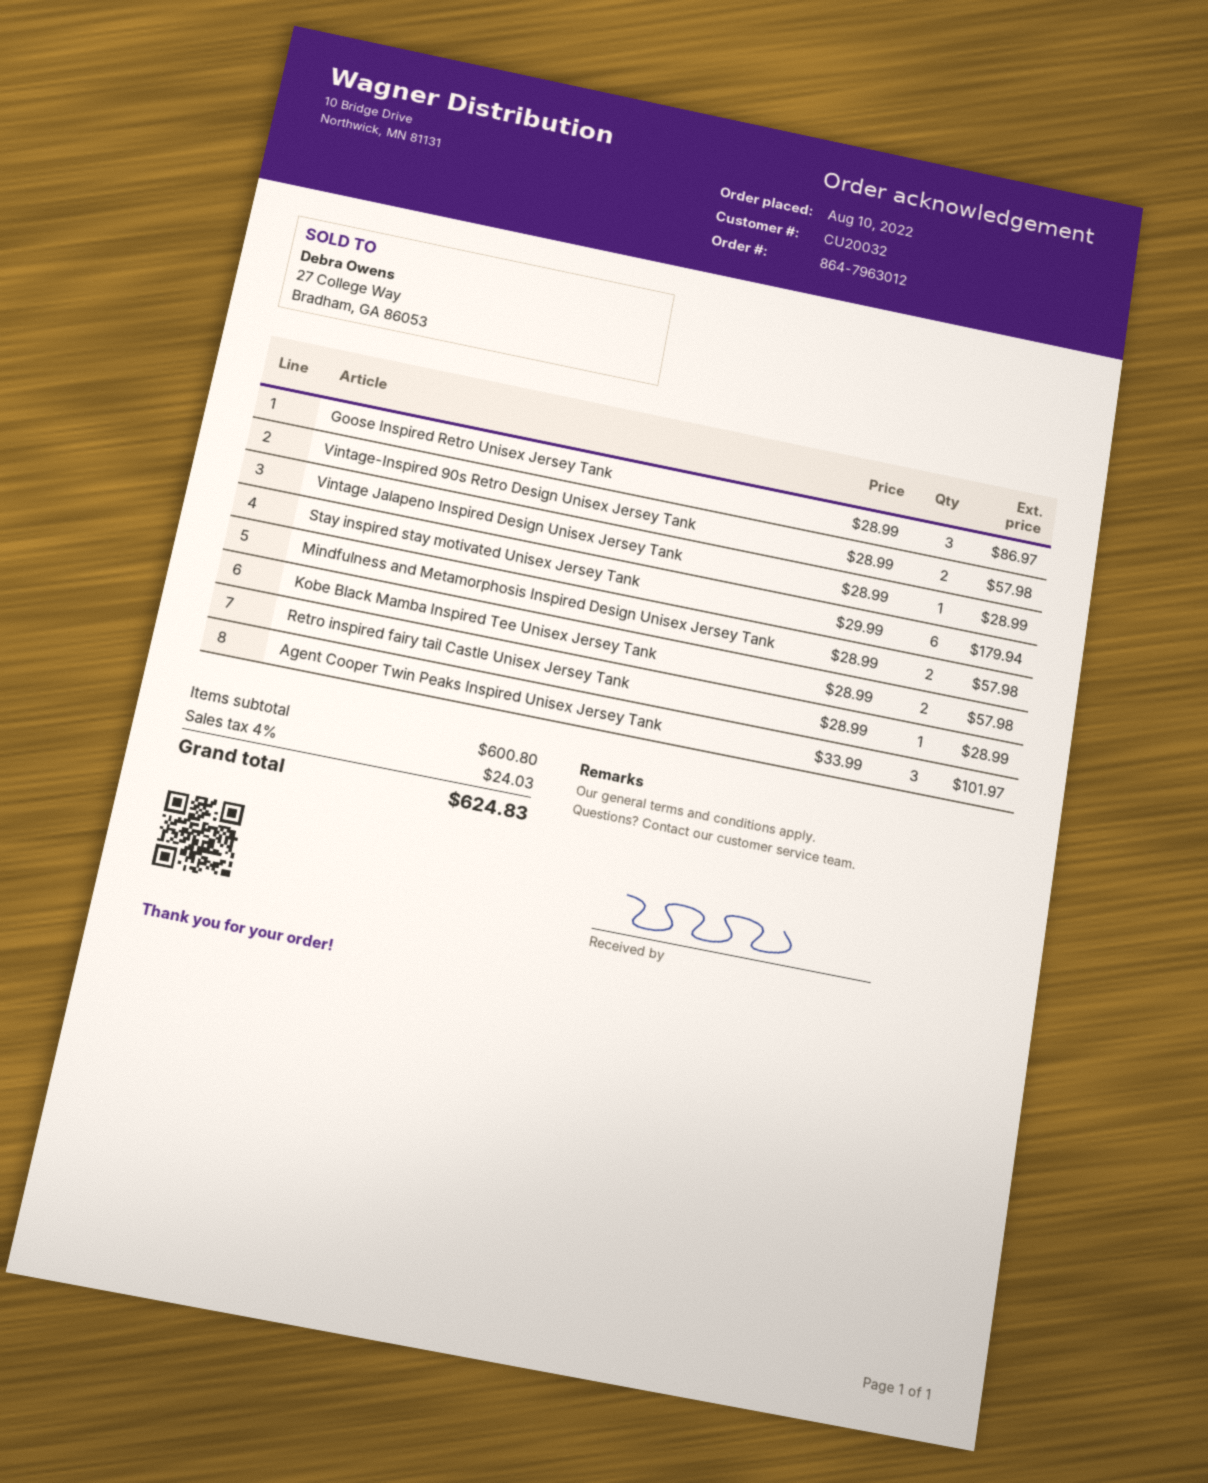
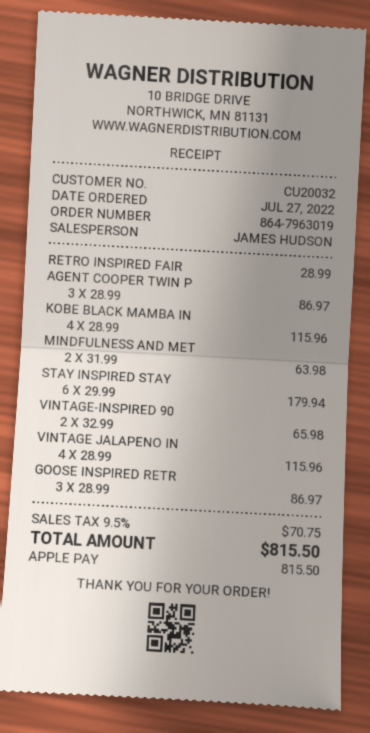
order number: 864-7963012 -> 864-7963019
order date: 2022-08-10 -> 2022-07-27
Vintage-Inspired 90s Retro Design Unisex Jersey Tank: 2 x 28.99 = 57.98 -> 2 x 32.99 = 65.98
Vintage Jalapeno Inspired Design Unisex Jersey Tank: 1 x 28.99 = 28.99 -> 4 x 28.99 = 115.96
Mindfulness and Metamorphosis Inspired Design Unisex Jersey Tank: 2 x 28.99 = 57.98 -> 2 x 31.99 = 63.98
Kobe Black Mamba Inspired Tee Unisex Jersey Tank: 2 x 28.99 = 57.98 -> 4 x 28.99 = 115.96
Agent Cooper Twin Peaks Inspired Unisex Jersey Tank: 3 x 33.99 = 101.97 -> 3 x 28.99 = 86.97
tax: 4% = 24.03 -> 9.5% = 70.75
total: 624.83 -> 815.50

